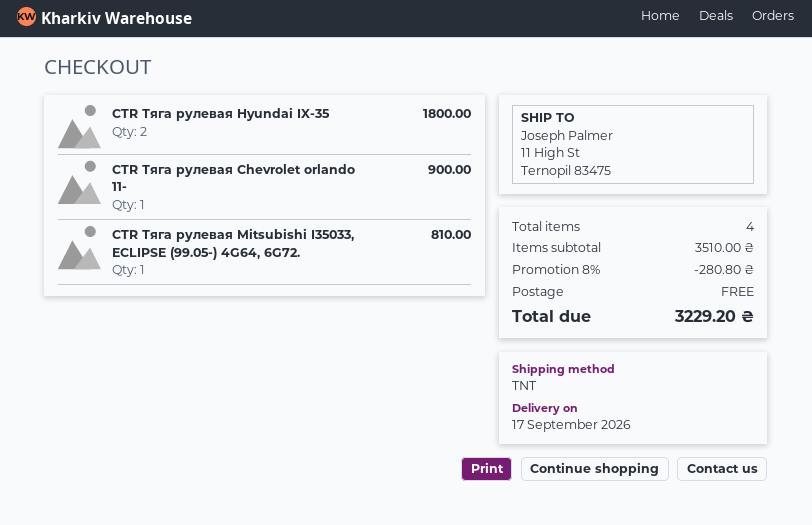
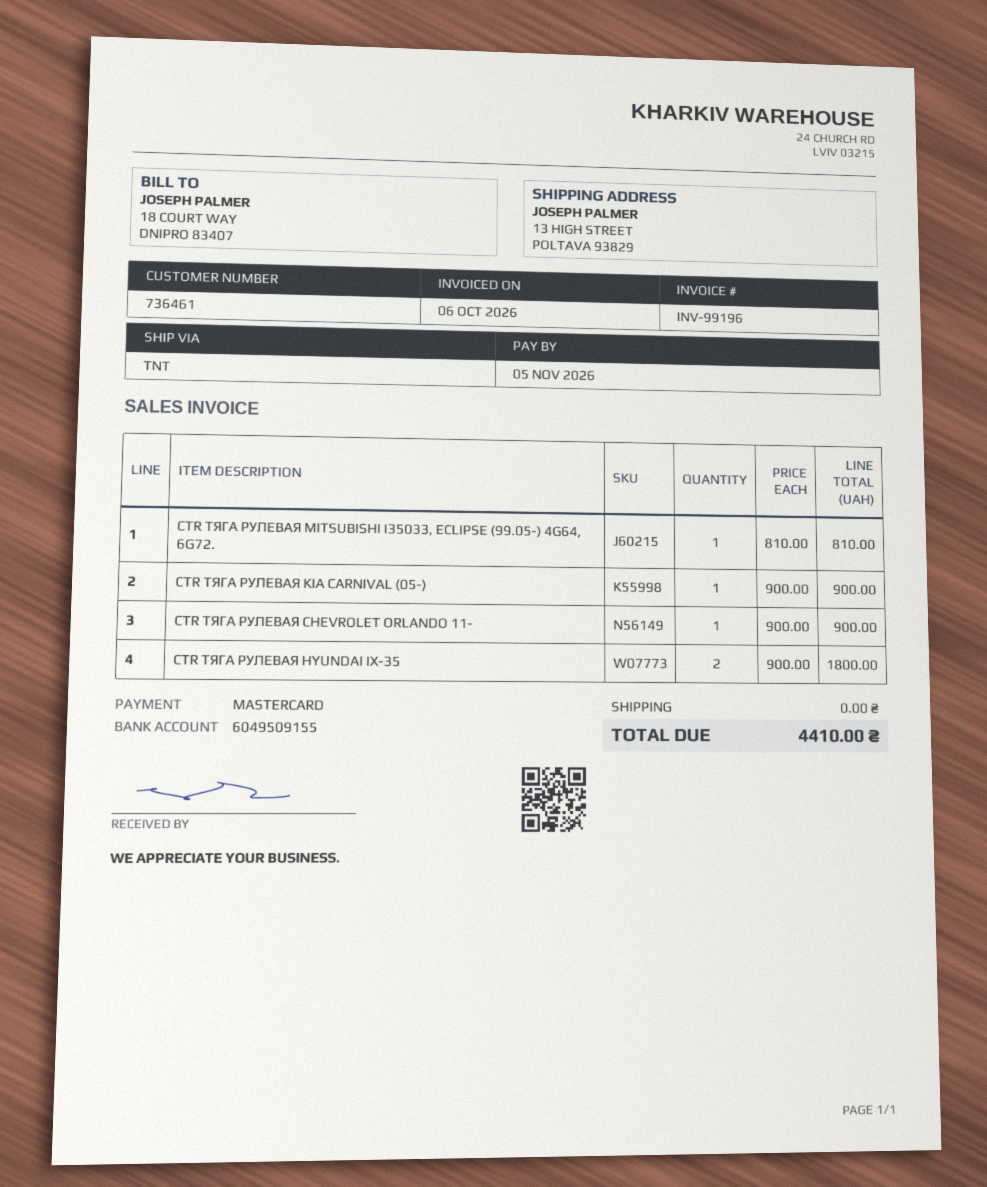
ship to: 11 High St, Ternopil 83475 -> 13 HIGH STREET, POLTAVA 93829
CTR ТЯГА РУЛЕВАЯ KIA CARNIVAL (05-): none -> 1 for 900.00
discount: 8% = 280.80 -> none
total: 3229.20 -> 4410.00

